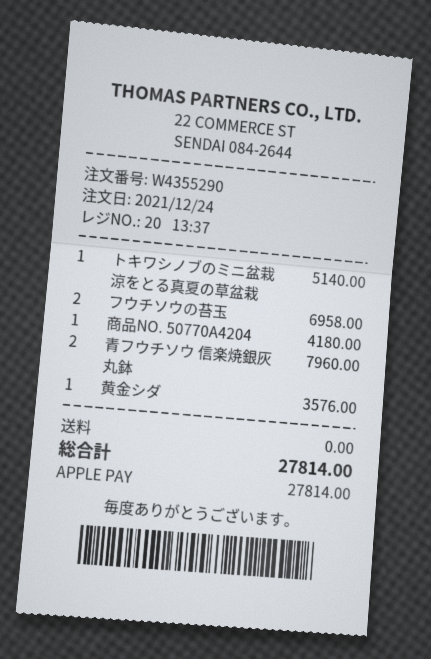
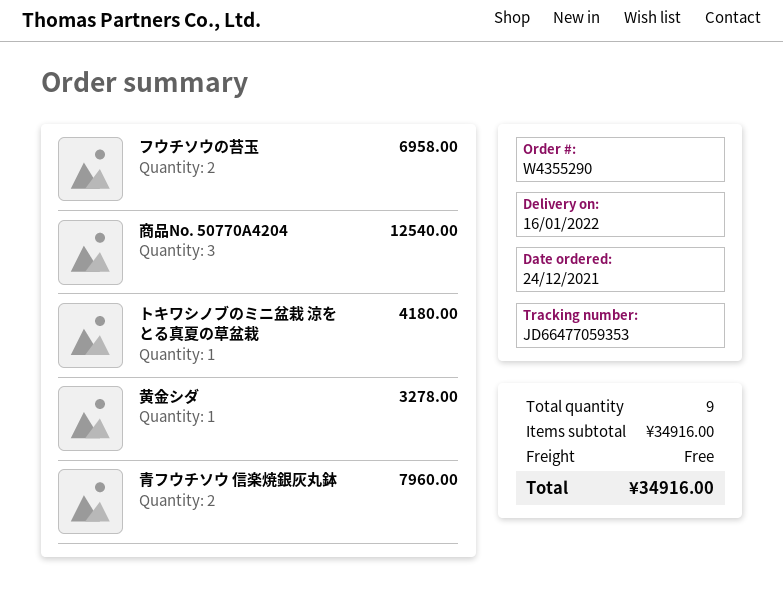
トキワシノブのミニ盆栽 涼をとる真夏の草盆栽: 1 for 5140.00 -> 1 for 4180.00
商品NO. 50770A4204: 1 for 4180.00 -> 3 for 12540.00
黄金シダ: 1 for 3576.00 -> 1 for 3278.00
total: 27814.00 -> 34916.00

